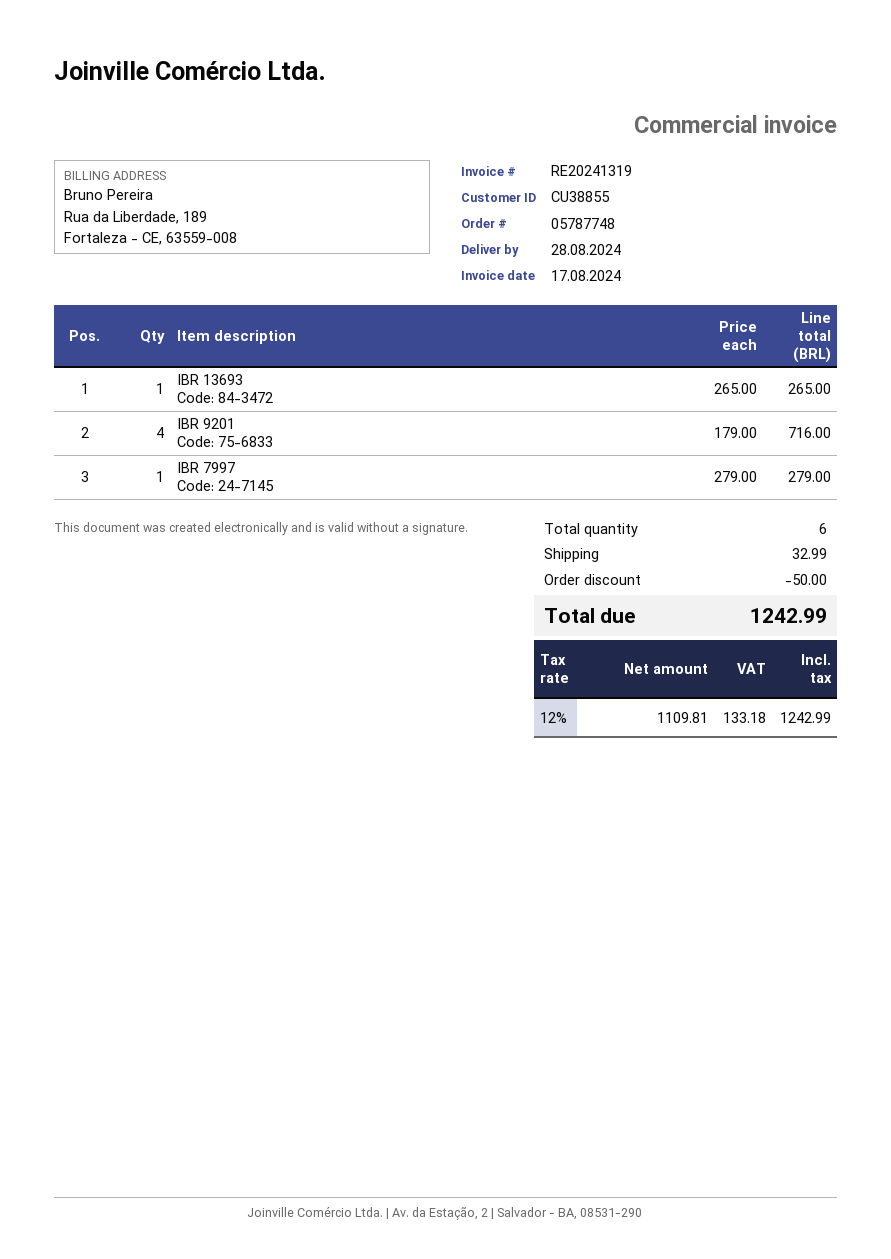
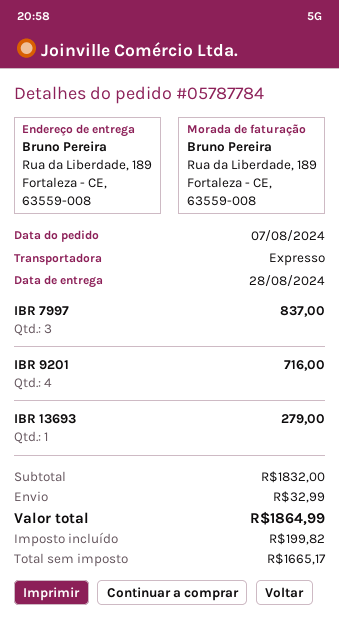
order number: 05787748 -> 05787784
IBR 13693: 1 for 265.00 -> 1 for 279.00
IBR 7997: 1 for 279.00 -> 3 for 837.00
discount: 50.00 -> none
net: 1109.81 -> 1665.17
tax: 133.18 -> 199.82
total: 1242.99 -> 1864.99

